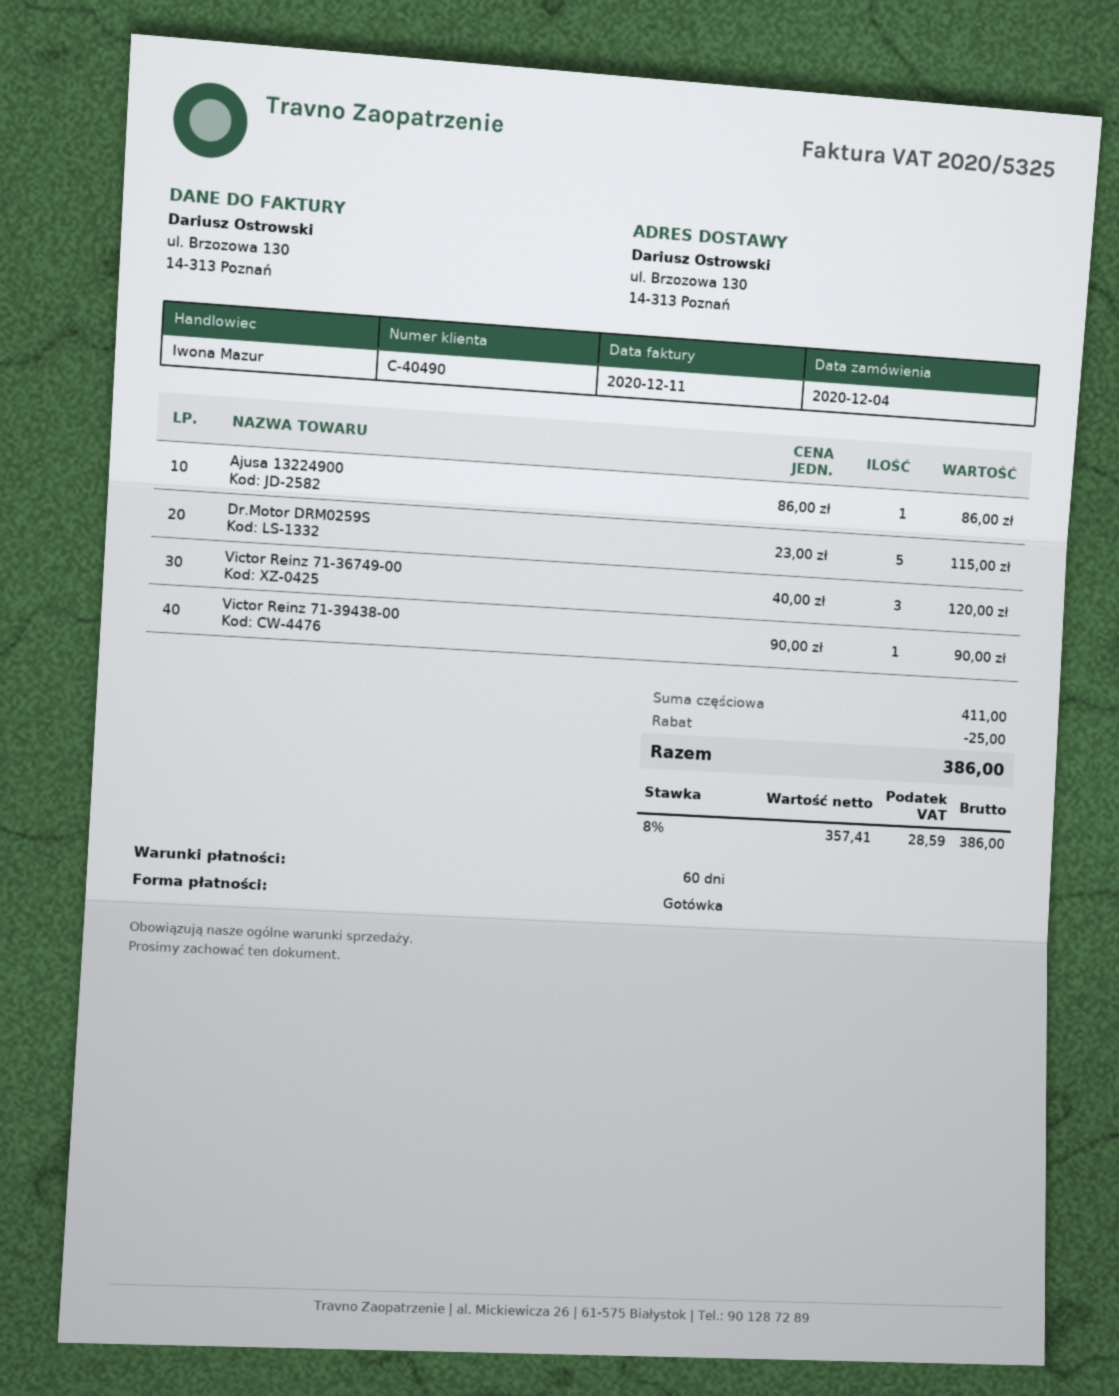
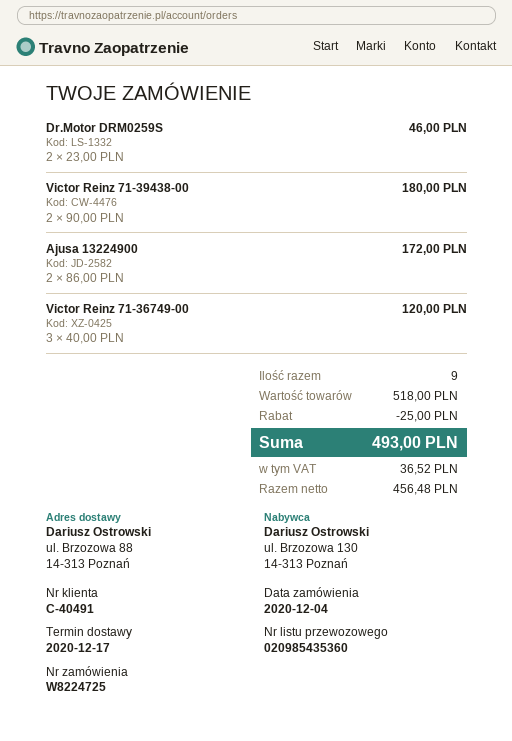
customer number: C-40490 -> C-40491
ship to: ul. Brzozowa 130, 14-313 Poznań -> ul. Brzozowa 88, 14-313 Poznań
Ajusa 13224900: 1 x 86.00 = 86.00 -> 2 x 86.00 = 172.00
Dr.Motor DRM0259S: 5 x 23.00 = 115.00 -> 2 x 23.00 = 46.00
Victor Reinz 71-39438-00: 1 x 90.00 = 90.00 -> 2 x 90.00 = 180.00
subtotal: 411.00 -> 518.00
net: 357.41 -> 456.48
tax: 28.59 -> 36.52
total: 386.00 -> 493.00

